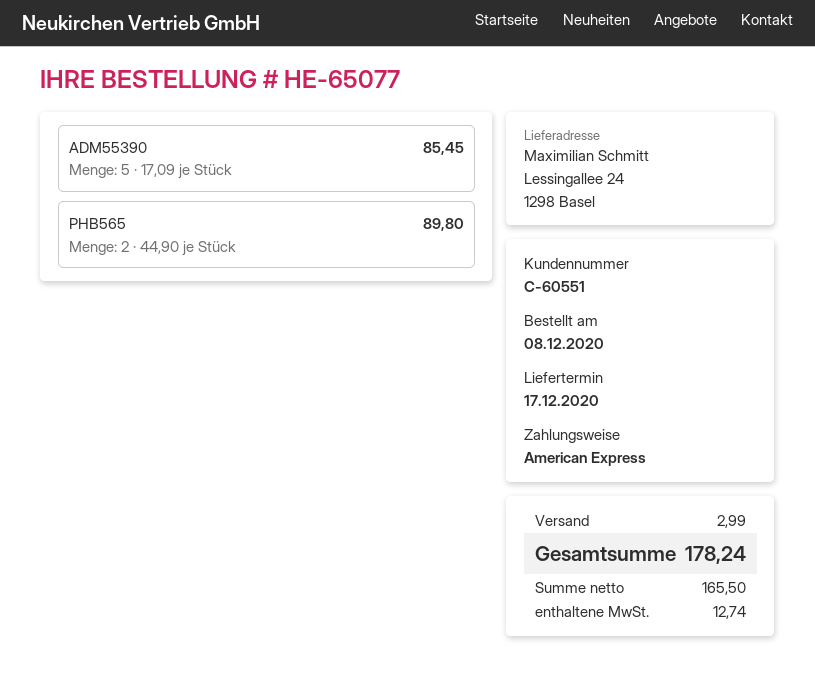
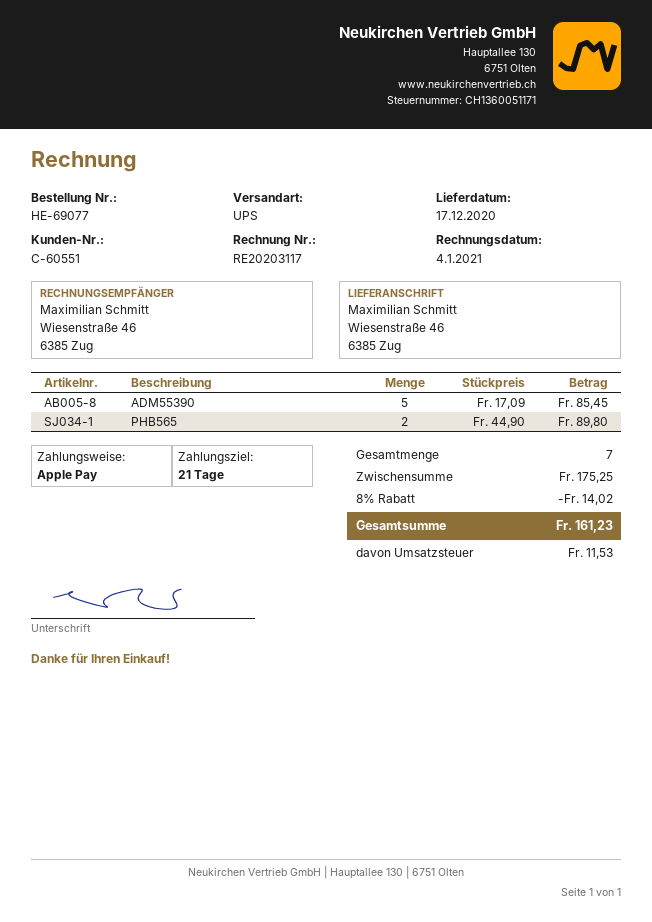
order number: HE-65077 -> HE-69077
payment method: American Express -> Apple Pay
ship to: Lessingallee 24, 1298 Basel -> Wiesenstraße 46, 6385 Zug
discount: none -> 8% = 14.02
shipping: 2.99 -> none
tax: 12.74 -> 11.53
total: 178.24 -> 161.23

